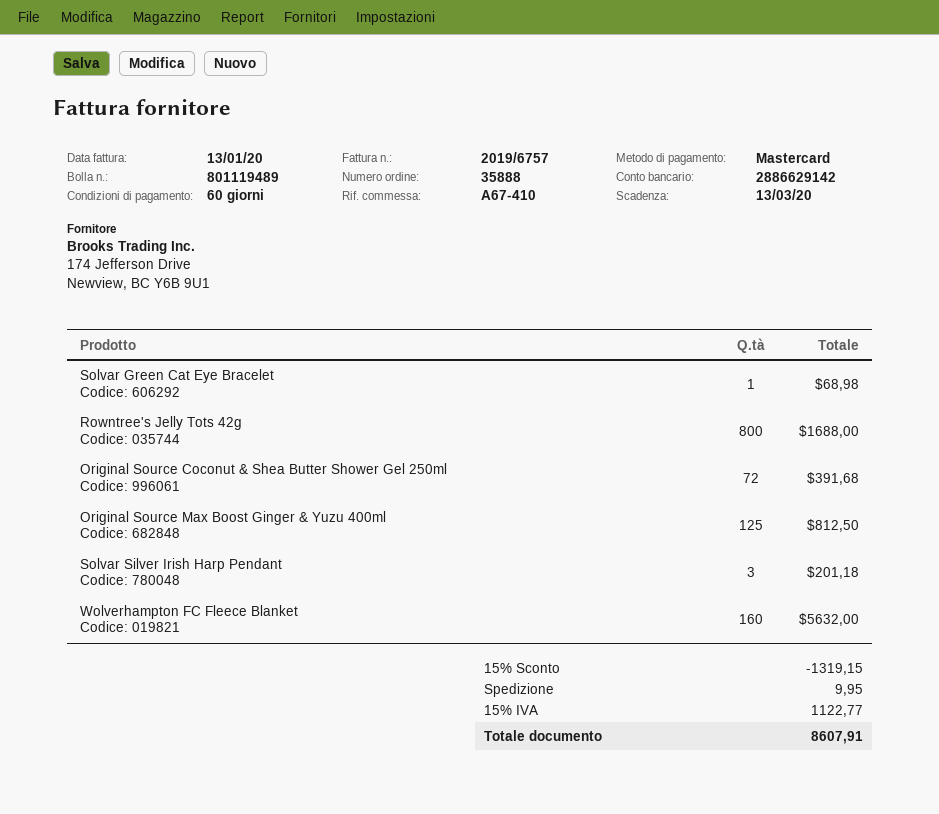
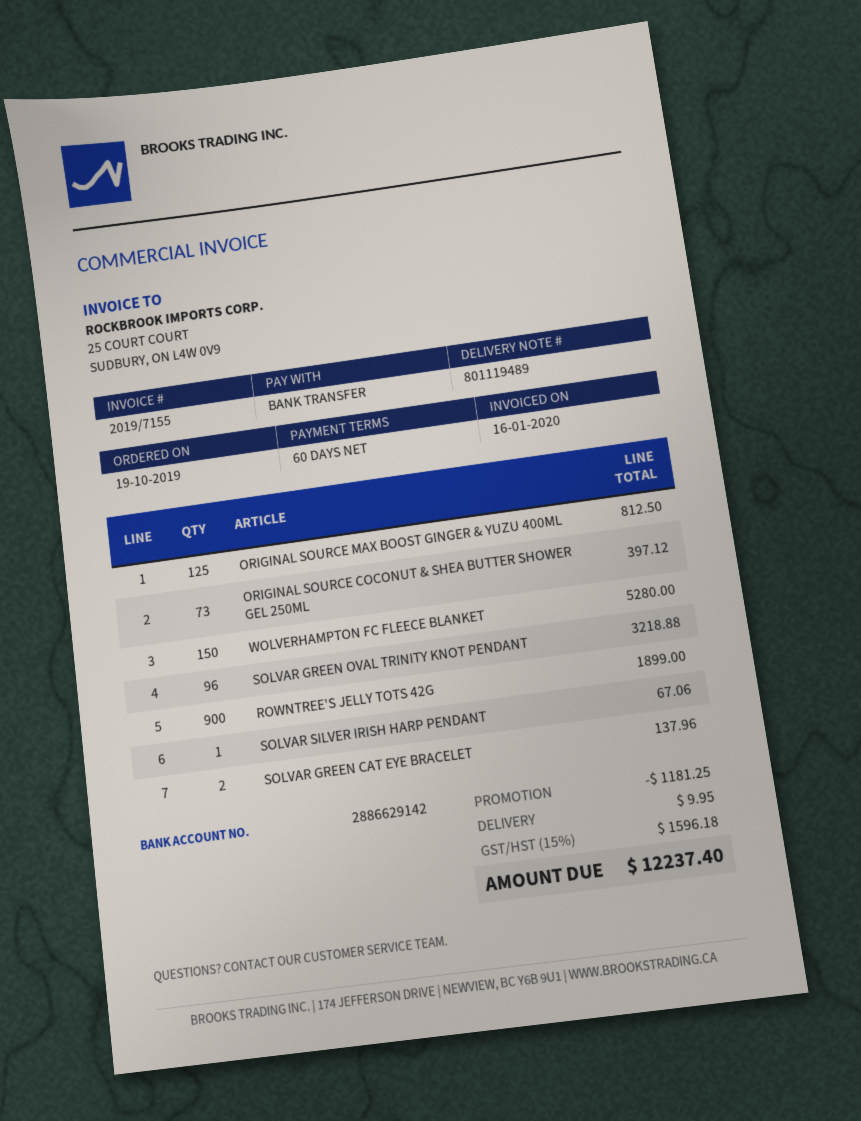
invoice number: 2019/6757 -> 2019/7155
invoice date: 2020-01-13 -> 2020-01-16
payment method: Mastercard -> bank transfer
Solvar Green Cat Eye Bracelet: 1 for 68.98 -> 2 for 137.96
Rowntree's Jelly Tots 42g: 800 for 1688.00 -> 900 for 1899.00
Original Source Coconut & Shea Butter Shower Gel 250ml: 72 for 391.68 -> 73 for 397.12
Solvar Silver Irish Harp Pendant: 3 for 201.18 -> 1 for 67.06
Wolverhampton FC Fleece Blanket: 160 for 5632.00 -> 150 for 5280.00
SOLVAR GREEN OVAL TRINITY KNOT PENDANT: none -> 96 for 3218.88
discount: 1319.15 -> 1181.25
tax: 15% = 1122.77 -> 15% = 1596.18
total: 8607.91 -> 12237.40

